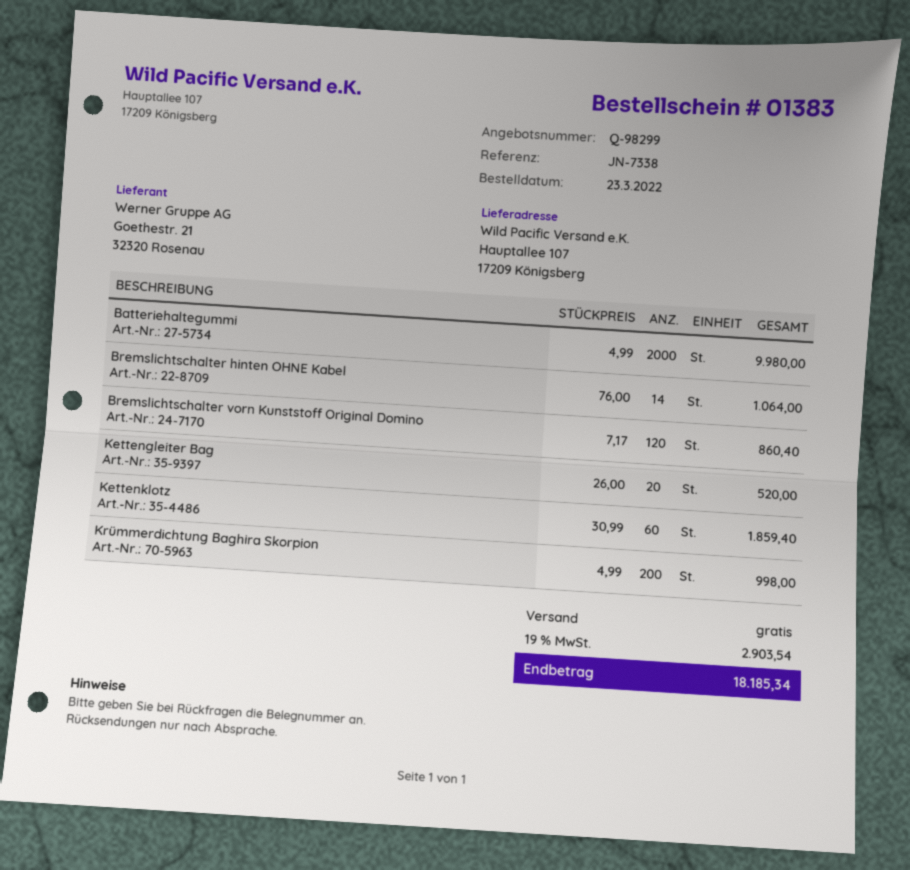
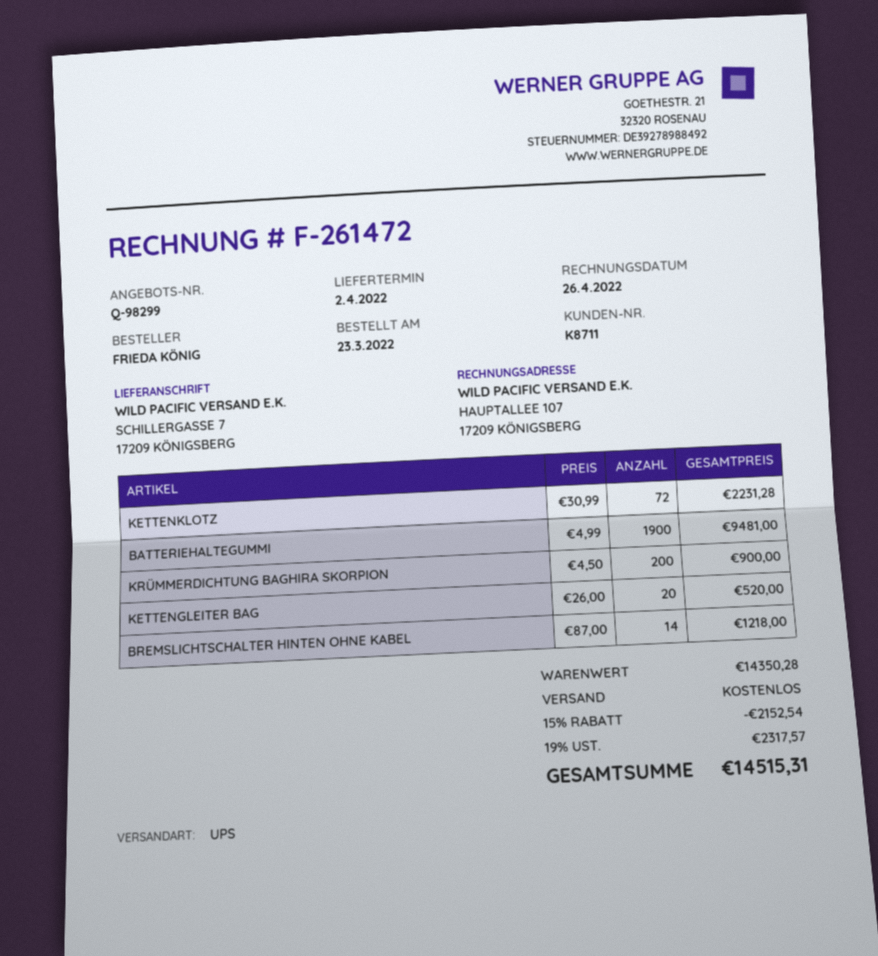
ship to: Hauptallee 107, 17209 Königsberg -> SCHILLERGASSE 7, 17209 KÖNIGSBERG
Batteriehaltegummi: 2000 x 4.99 = 9980.00 -> 1900 x 4.99 = 9481.00
Bremslichtschalter hinten OHNE Kabel: 14 x 76.00 = 1064.00 -> 14 x 87.00 = 1218.00
Bremslichtschalter vorn Kunststoff Original Domino: 120 x 7.17 = 860.40 -> none
Kettenklotz: 60 x 30.99 = 1859.40 -> 72 x 30.99 = 2231.28
Krümmerdichtung Baghira Skorpion: 200 x 4.99 = 998.00 -> 200 x 4.50 = 900.00
discount: none -> 15% = 2152.54
tax: 19% = 2903.54 -> 19% = 2317.57
total: 18185.34 -> 14515.31

